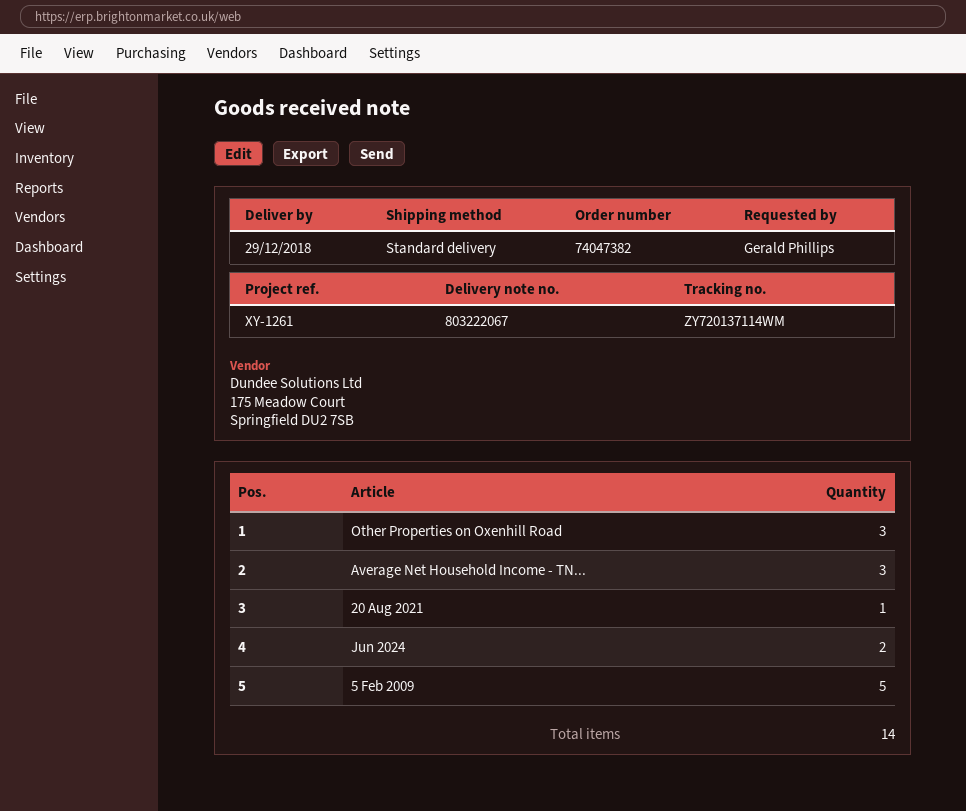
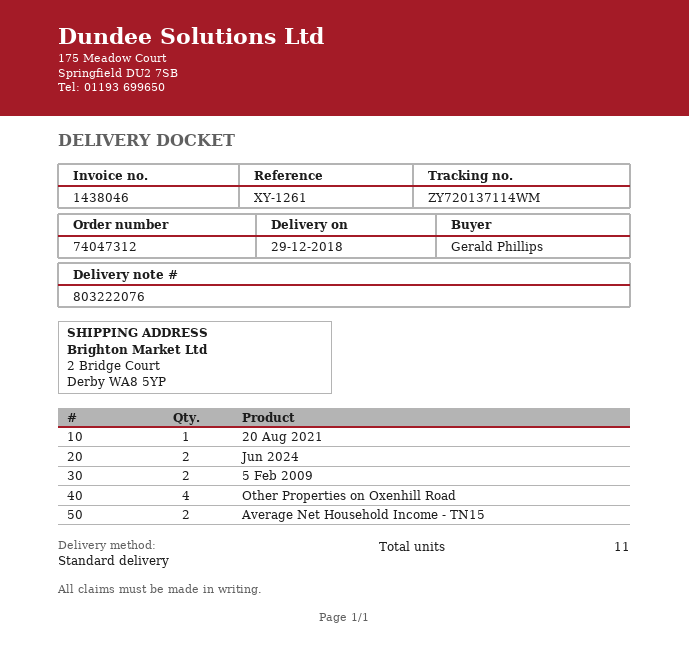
order number: 74047382 -> 74047312
delivery note number: 803222067 -> 803222076
Other Properties on Oxenhill Road: 3 -> 4
Average Net Household Income - TN...: 3 -> 2
5 Feb 2009: 5 -> 2
total quantity: 14 -> 11

